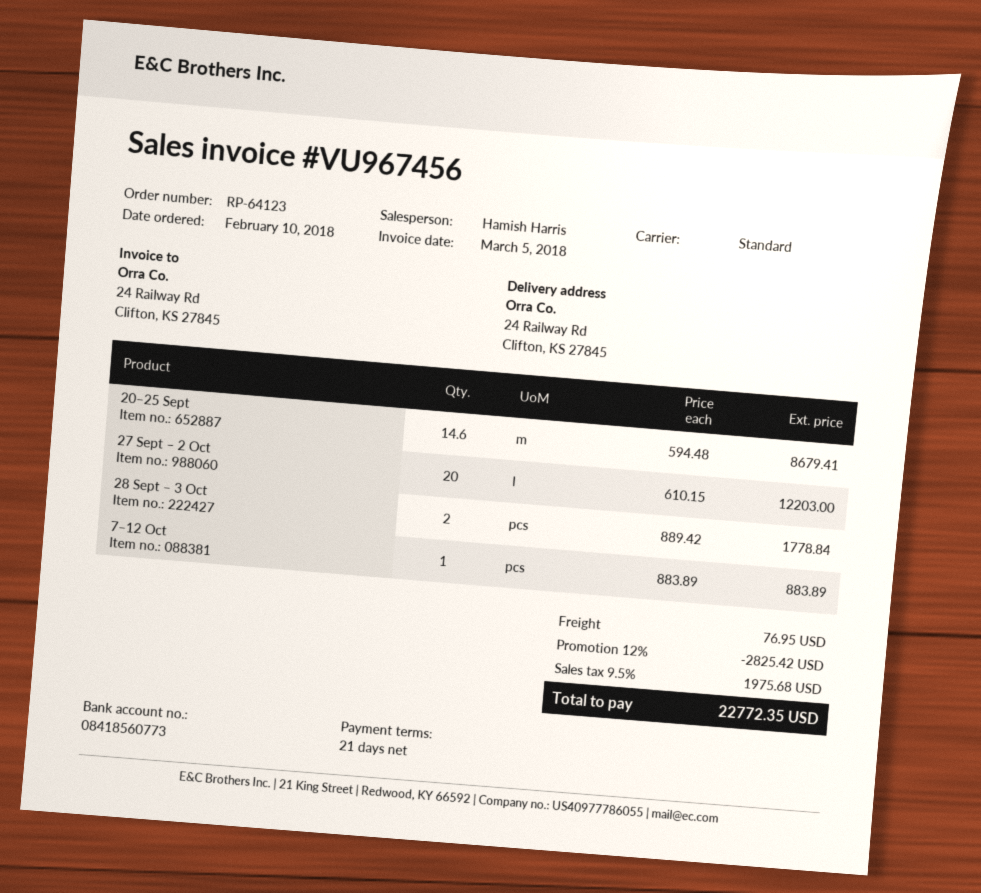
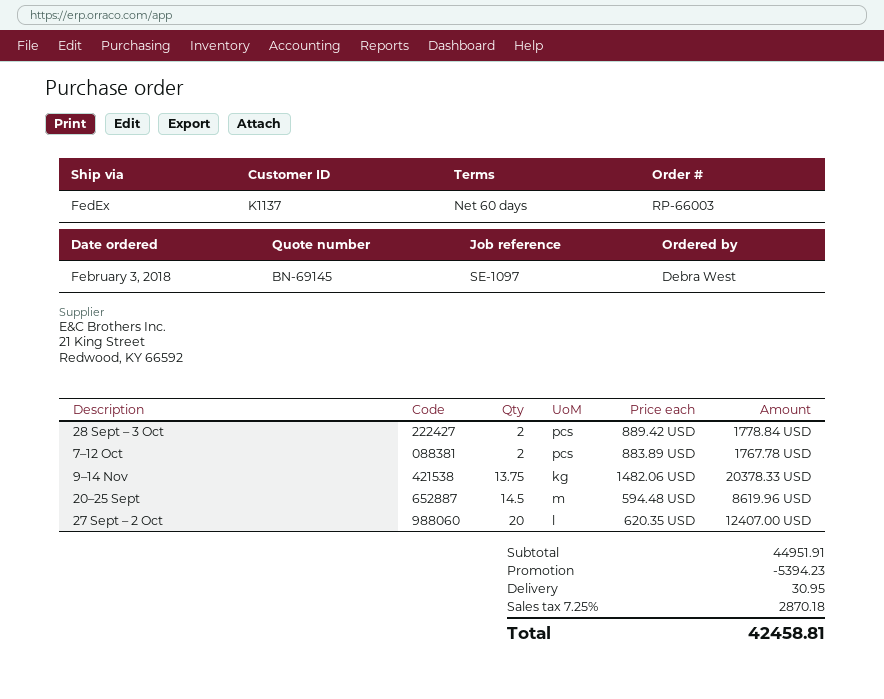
order number: RP-64123 -> RP-66003
order date: 2018-02-10 -> 2018-02-03
payment terms: 21 days -> 60 days
shipping method: standard -> FedEx
20–25 Sept: 14.6 x 594.48 = 8679.41 -> 14.5 x 594.48 = 8619.96
27 Sept – 2 Oct: 20 x 610.15 = 12203.00 -> 20 x 620.35 = 12407.00
7–12 Oct: 1 x 883.89 = 883.89 -> 2 x 883.89 = 1767.78
9–14 Nov: none -> 13.75 x 1482.06 = 20378.33
discount: 2825.42 -> 5394.23
shipping: 76.95 -> 30.95
tax: 9.5% = 1975.68 -> 7.25% = 2870.18
total: 22772.35 -> 42458.81

